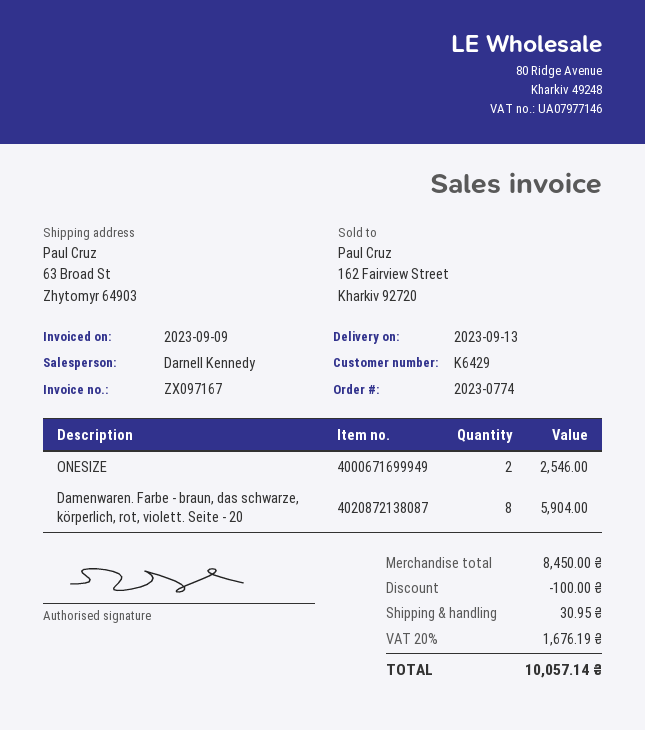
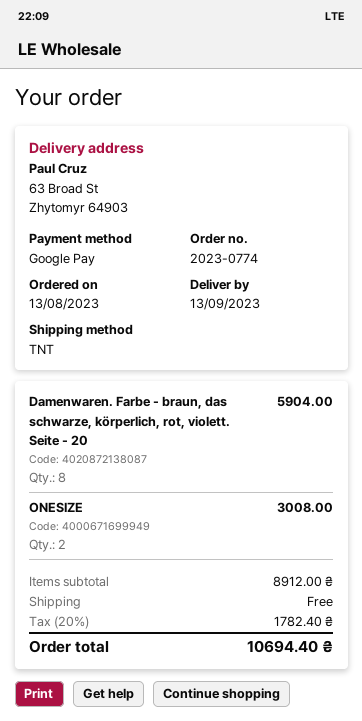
ONESIZE: 2 for 2546.00 -> 2 for 3008.00
subtotal: 8450.00 -> 8912.00
discount: 100.00 -> none
shipping: 30.95 -> 0.00
tax: 20% = 1676.19 -> 20% = 1782.40
total: 10057.14 -> 10694.40

